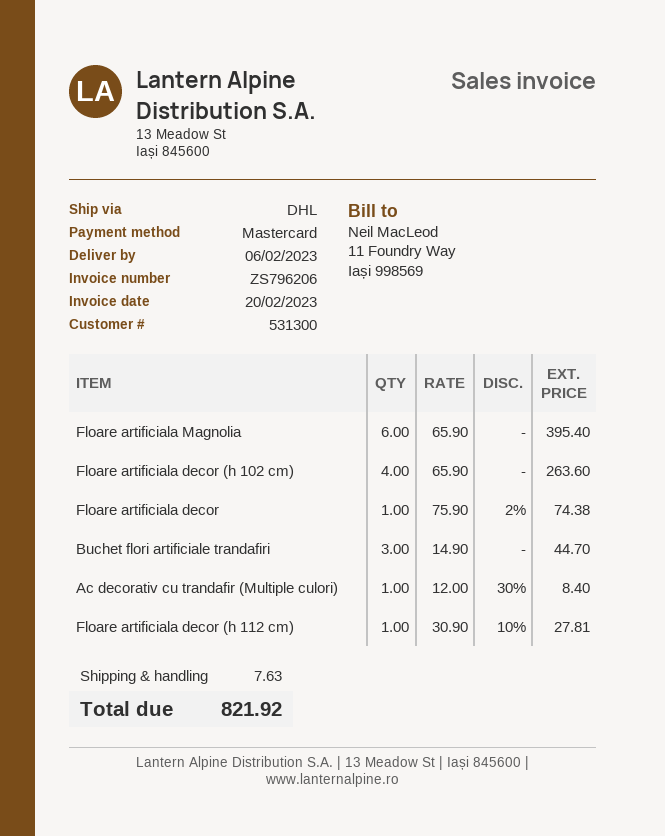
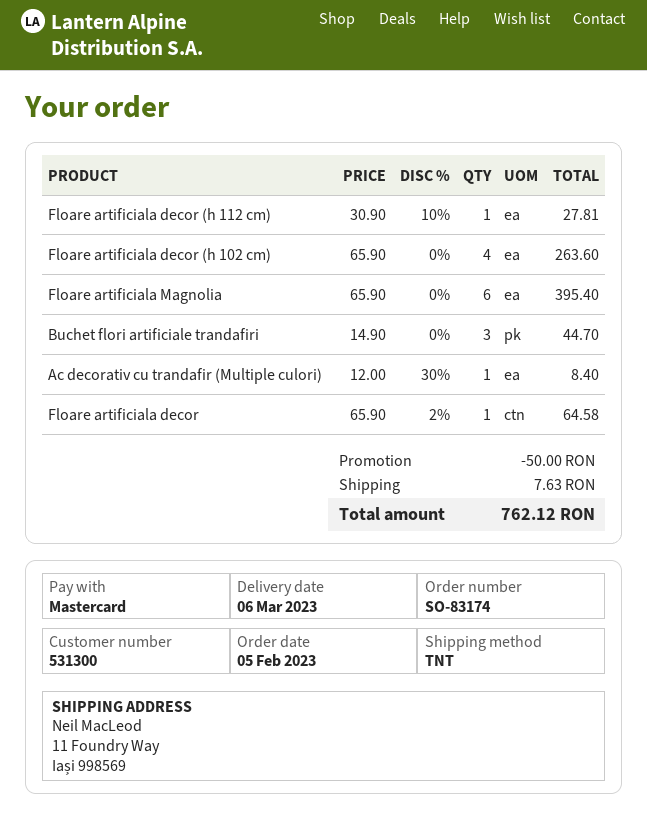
delivery date: 2023-02-06 -> 2023-03-06
shipping method: DHL -> TNT
Floare artificiala decor: 1 x 75.90 - 2% = 74.38 -> 1 x 65.90 - 2% = 64.58
discount: none -> 50.00
total: 821.92 -> 762.12

